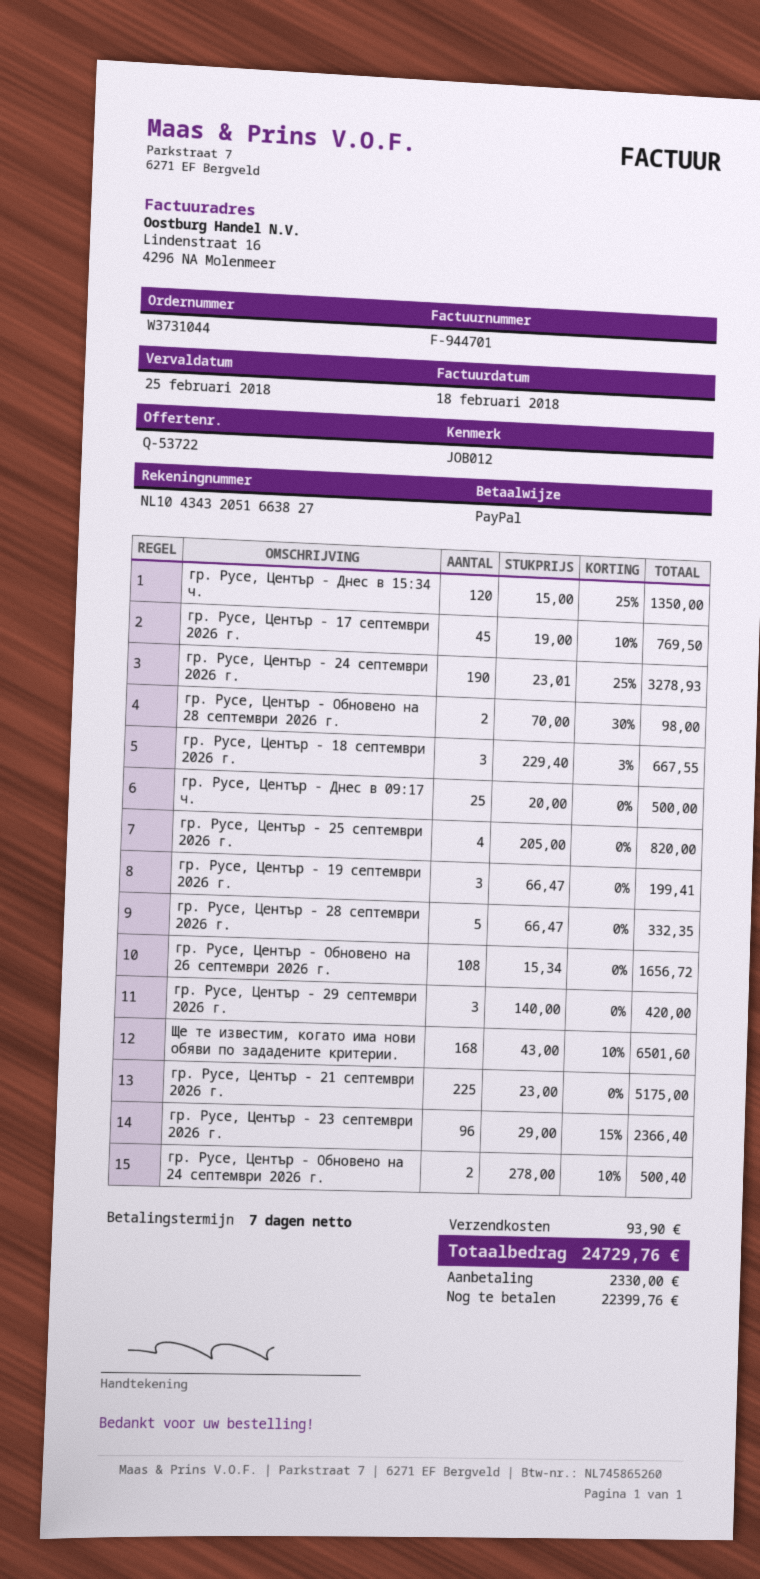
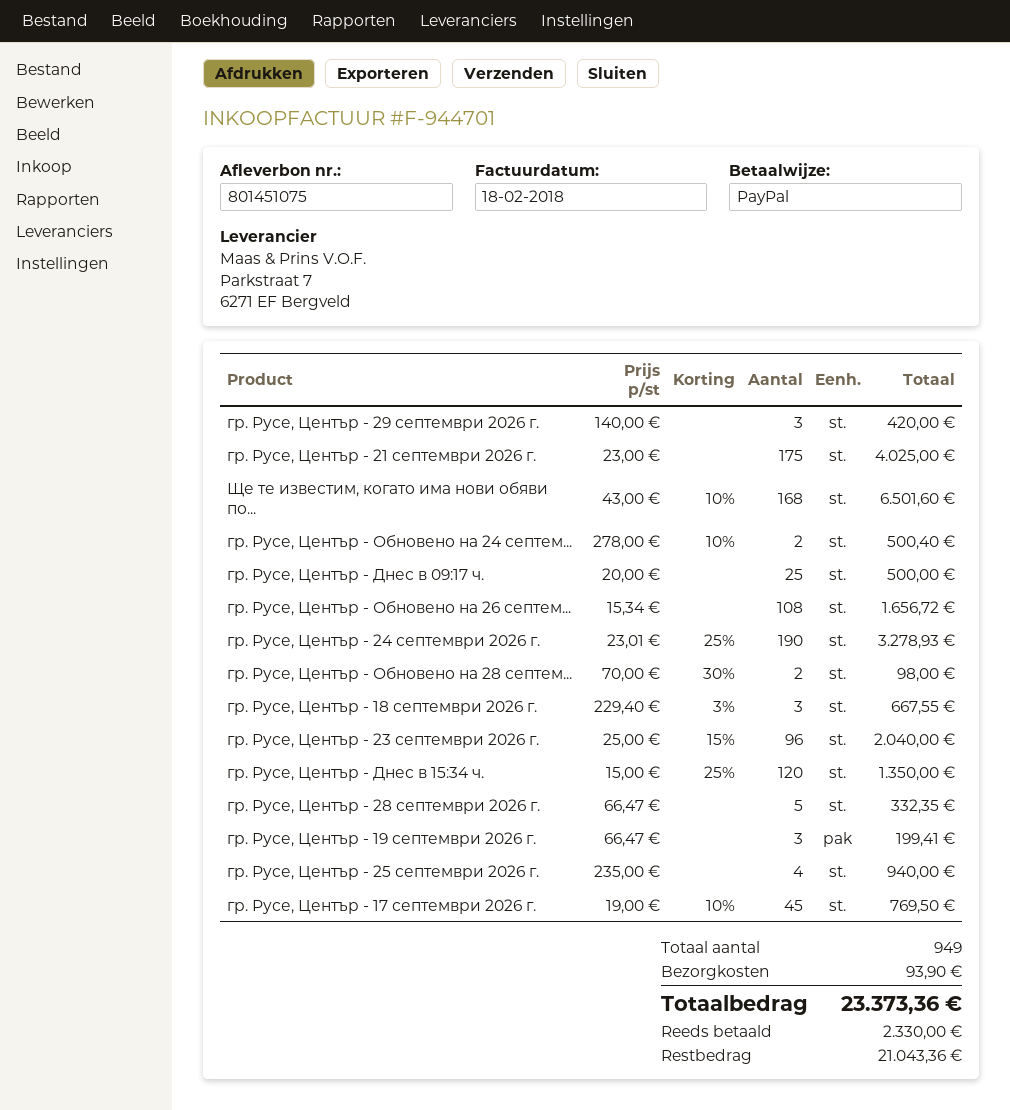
гр. Русе, Център - 25 септември 2026 г.: 4 x 205.00 = 820.00 -> 4 x 235.00 = 940.00
гр. Русе, Център - 21 септември 2026 г.: 225 x 23.00 = 5175.00 -> 175 x 23.00 = 4025.00
гр. Русе, Център - 23 септември 2026 г.: 96 x 29.00 - 15% = 2366.40 -> 96 x 25.00 - 15% = 2040.00
total: 24729.76 -> 23373.36
balance: 22399.76 -> 21043.36

